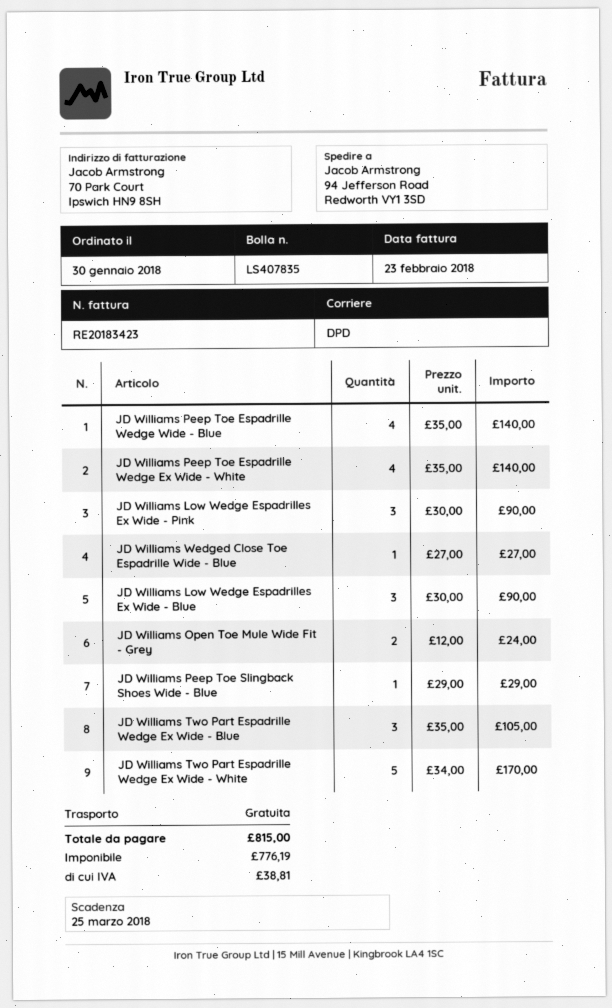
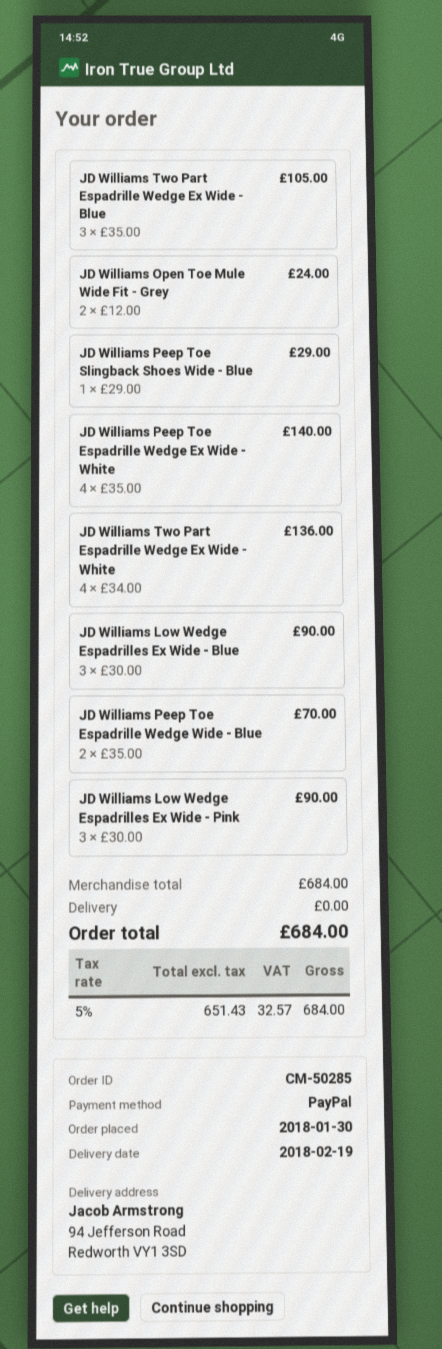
JD Williams Peep Toe Espadrille Wedge Wide - Blue: 4 x 35.00 = 140.00 -> 2 x 35.00 = 70.00
JD Williams Wedged Close Toe Espadrille Wide - Blue: 1 x 27.00 = 27.00 -> none
JD Williams Two Part Espadrille Wedge Ex Wide - White: 5 x 34.00 = 170.00 -> 4 x 34.00 = 136.00
net: 776.19 -> 651.43
tax: 38.81 -> 32.57
total: 815.00 -> 684.00

